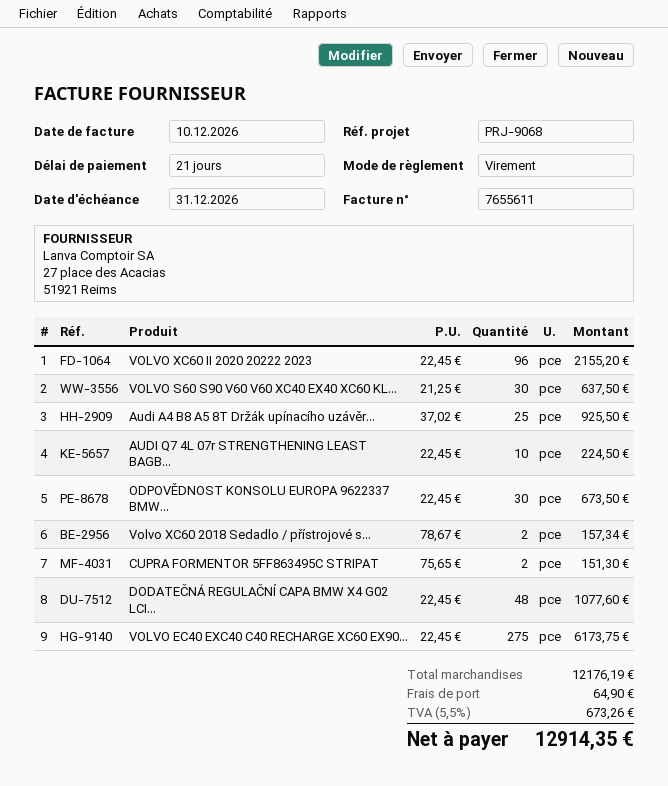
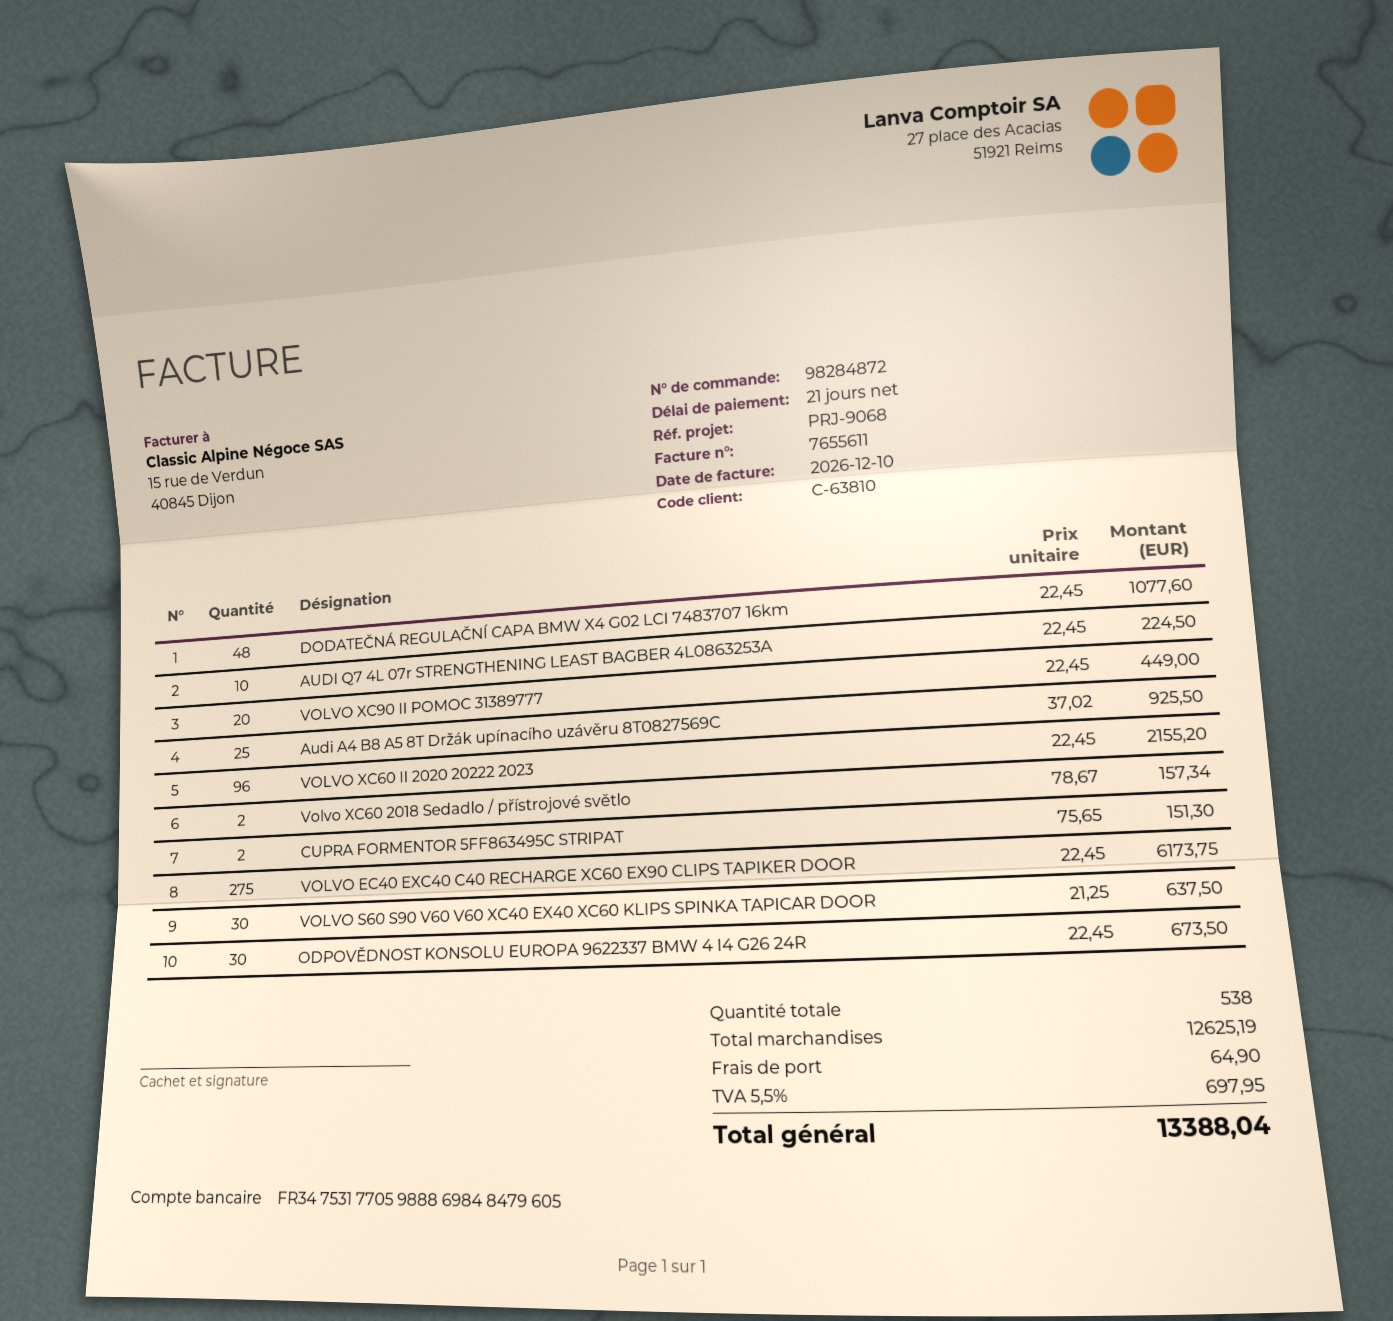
VOLVO XC90 II POMOC 31389777: none -> 20 x 22.45 = 449.00
subtotal: 12176.19 -> 12625.19
tax: 5.5% = 673.26 -> 5.5% = 697.95
total: 12914.35 -> 13388.04

